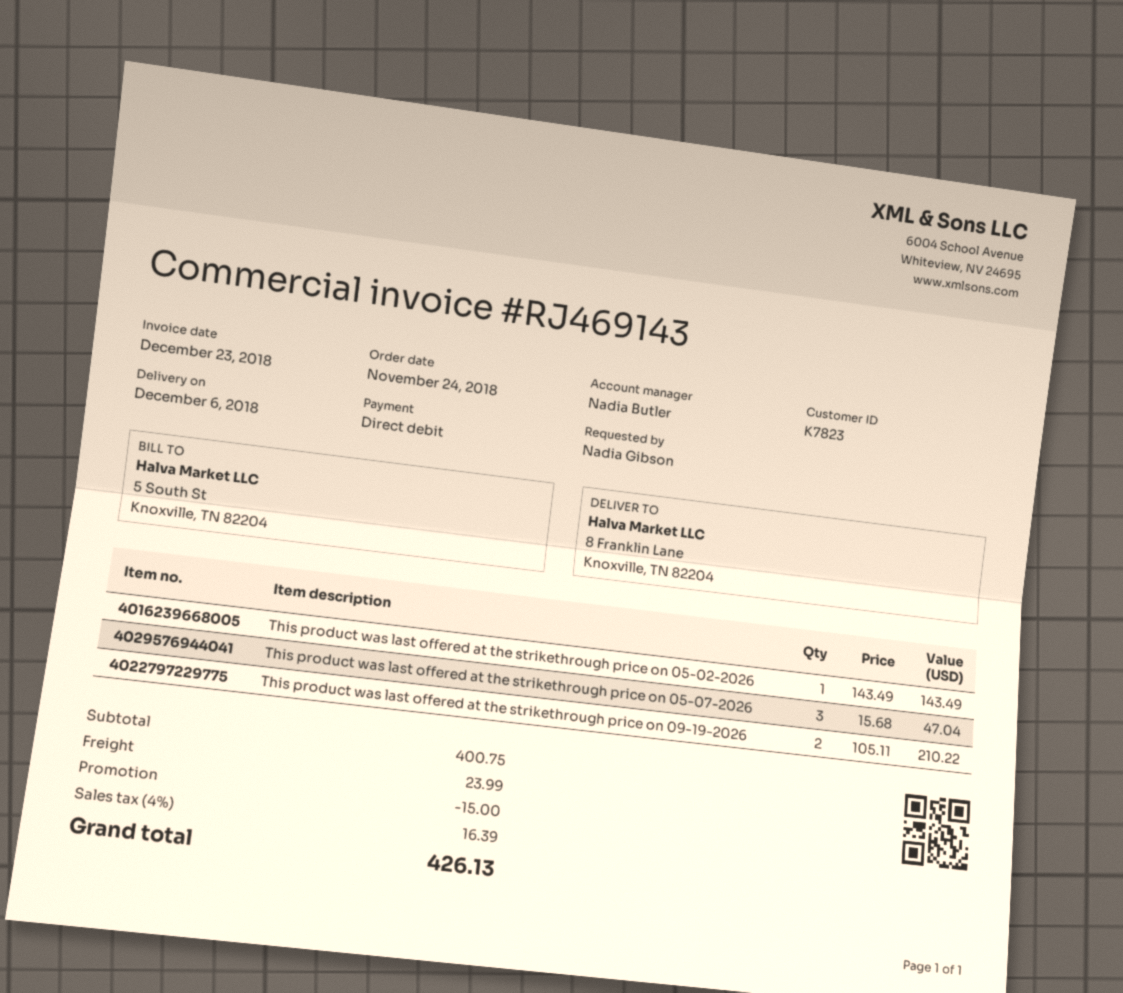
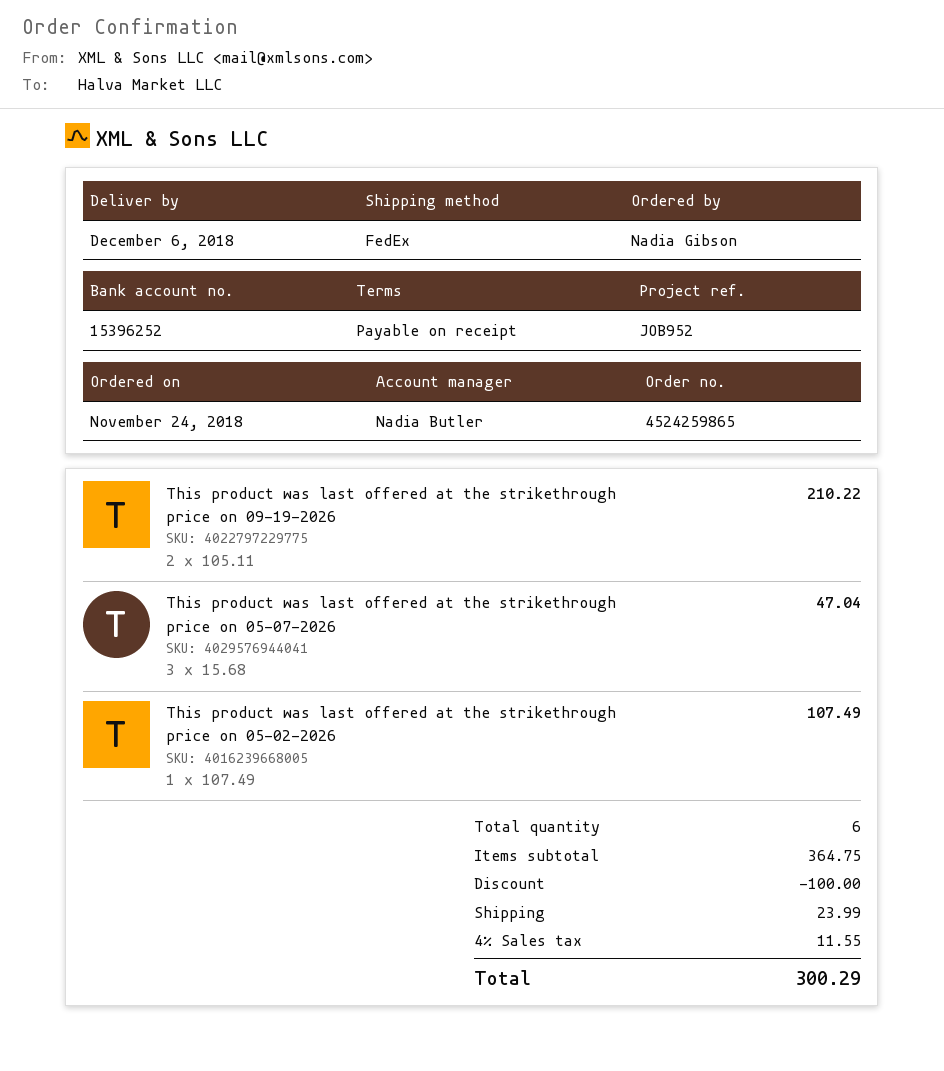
This product was last offered at the strikethrough price on 05-02-2026: 1 x 143.49 = 143.49 -> 1 x 107.49 = 107.49
subtotal: 400.75 -> 364.75
discount: 15.00 -> 100.00
tax: 4% = 16.39 -> 4% = 11.55
total: 426.13 -> 300.29

